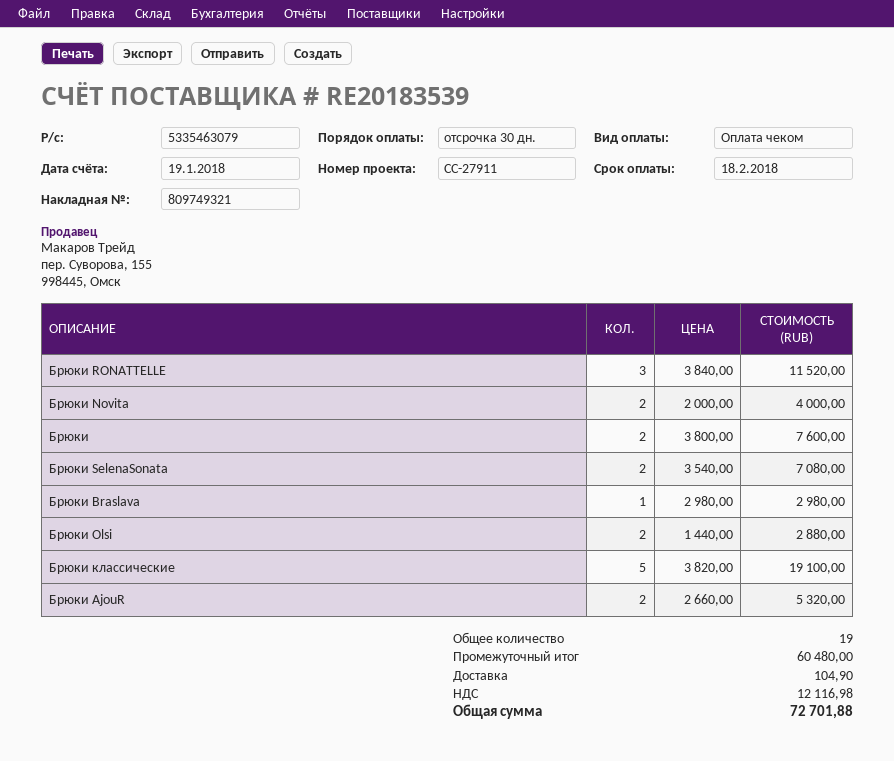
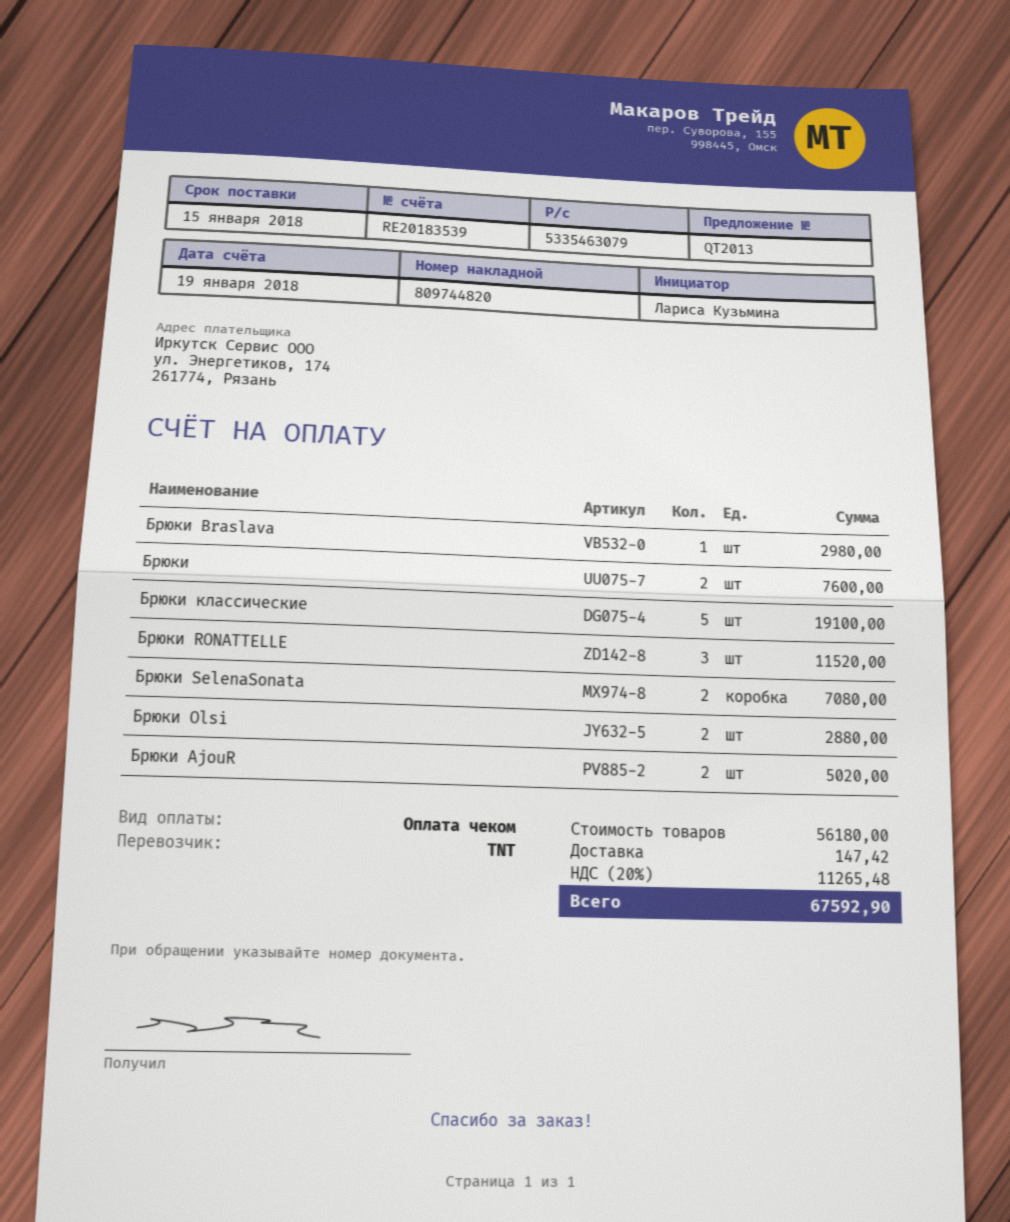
delivery note number: 809749321 -> 809744820
Брюки Novita: 2 for 4000.00 -> none
Брюки AjouR: 2 for 5320.00 -> 2 for 5020.00
subtotal: 60480.00 -> 56180.00
shipping: 104.90 -> 147.42
tax: 12116.98 -> 11265.48
total: 72701.88 -> 67592.90

